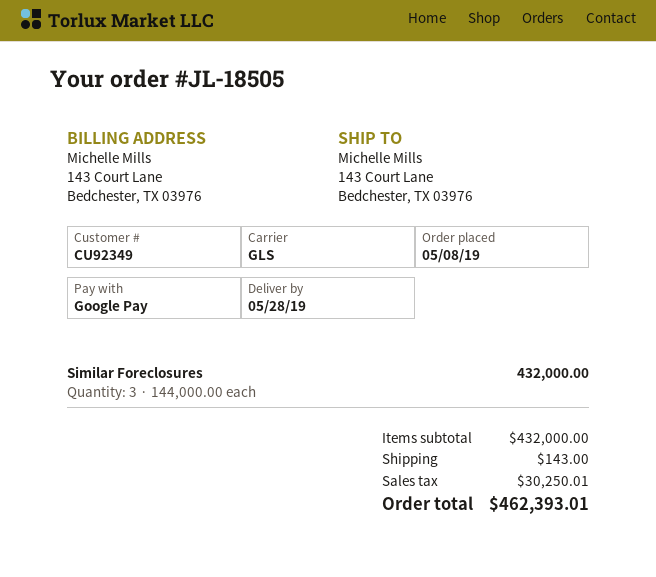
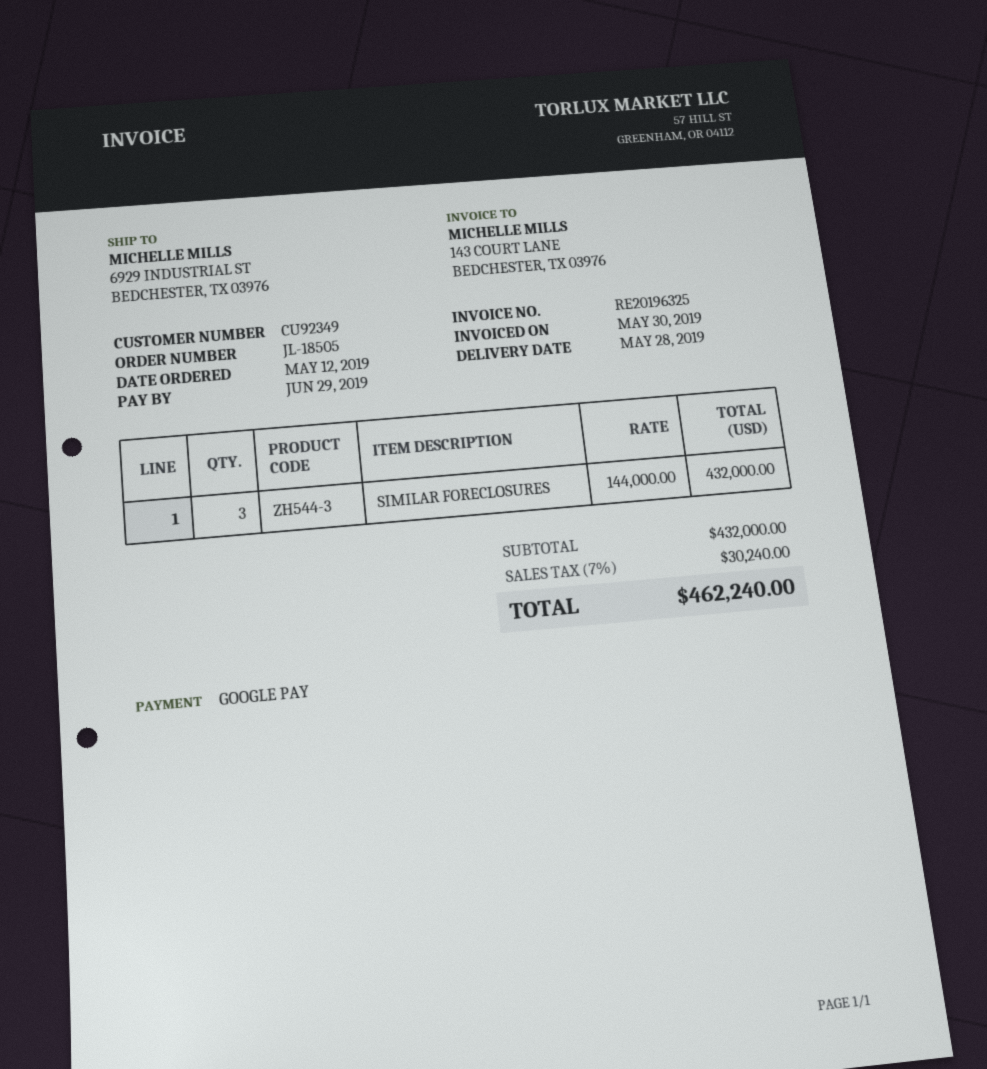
order date: 2019-05-08 -> 2019-05-12
ship to: 143 Court Lane, Bedchester, TX 03976 -> 6929 INDUSTRIAL ST, BEDCHESTER, TX 03976
shipping: 143.00 -> none
tax: 30250.01 -> 30240.00
total: 462393.01 -> 462240.00

